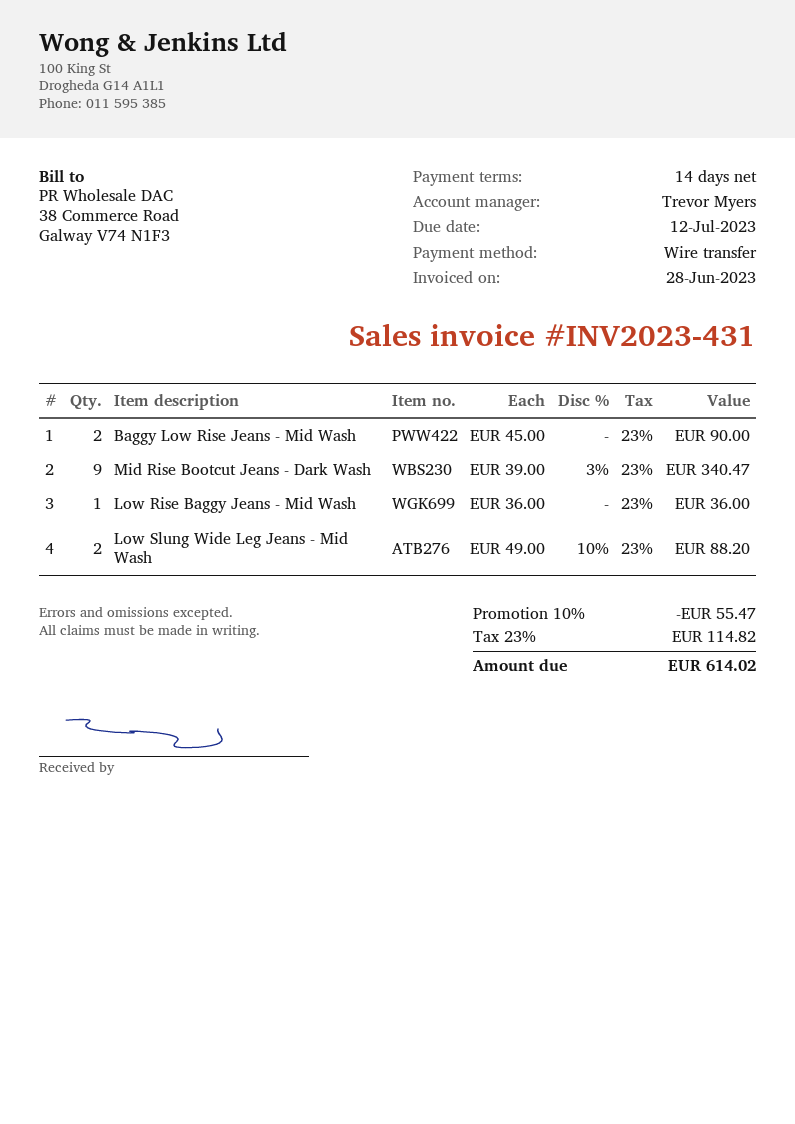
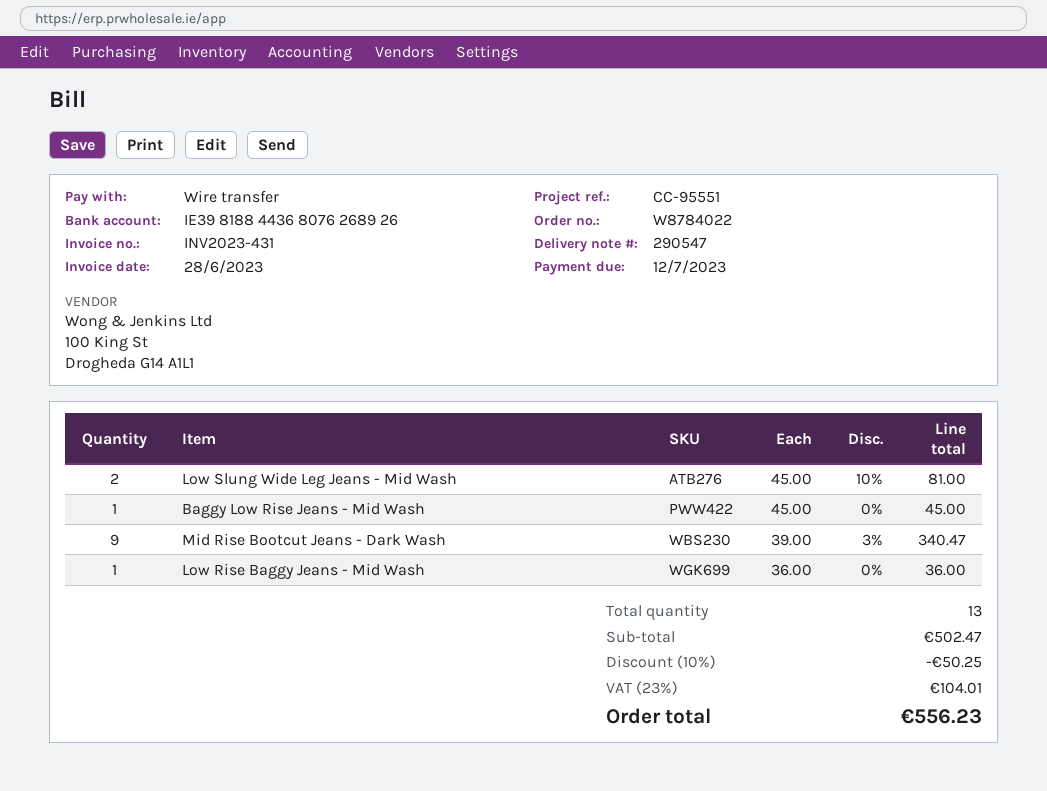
Baggy Low Rise Jeans - Mid Wash: 2 x 45.00 = 90.00 -> 1 x 45.00 = 45.00
Low Slung Wide Leg Jeans - Mid Wash: 2 x 49.00 - 10% = 88.20 -> 2 x 45.00 - 10% = 81.00
discount: 10% = 55.47 -> 10% = 50.25
tax: 23% = 114.82 -> 23% = 104.01
total: 614.02 -> 556.23

